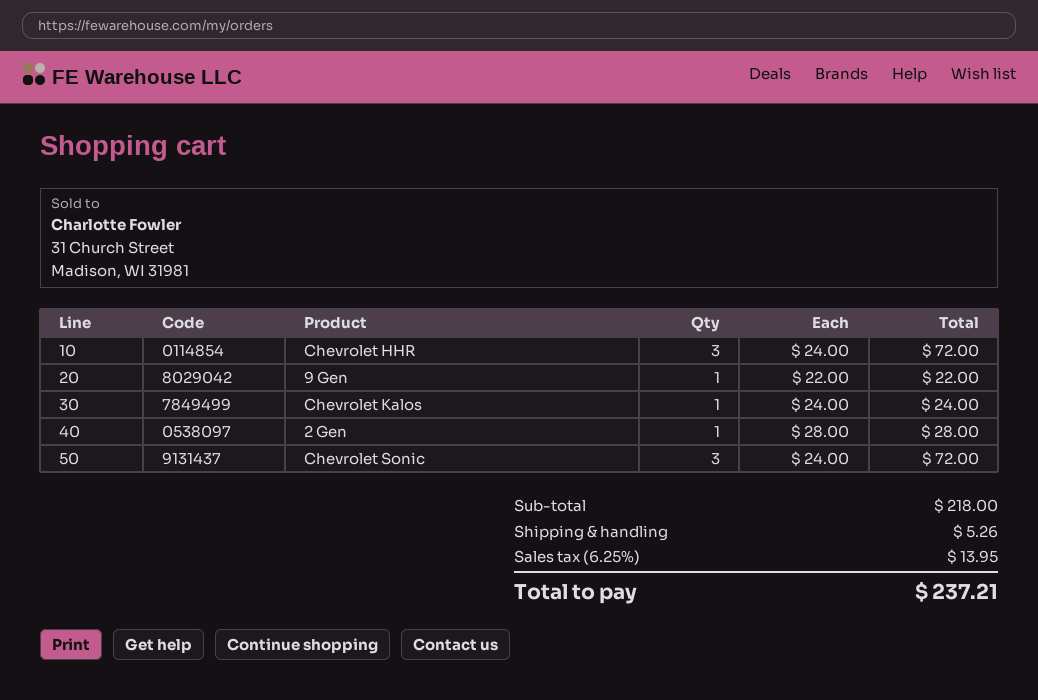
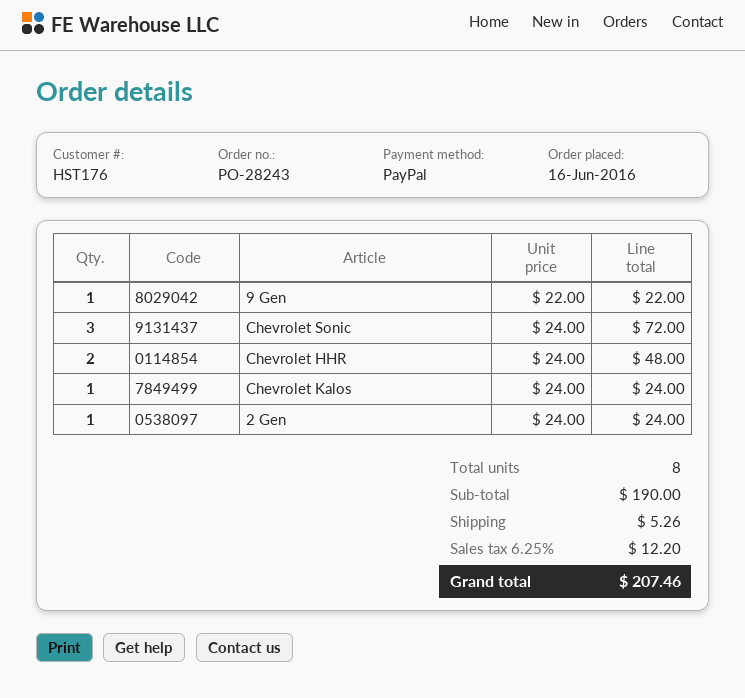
Chevrolet HHR: 3 x 24.00 = 72.00 -> 2 x 24.00 = 48.00
2 Gen: 1 x 28.00 = 28.00 -> 1 x 24.00 = 24.00
subtotal: 218.00 -> 190.00
tax: 6.25% = 13.95 -> 6.25% = 12.20
total: 237.21 -> 207.46

